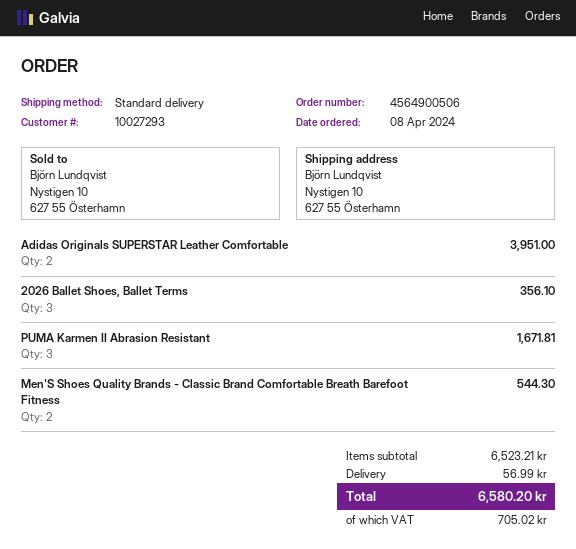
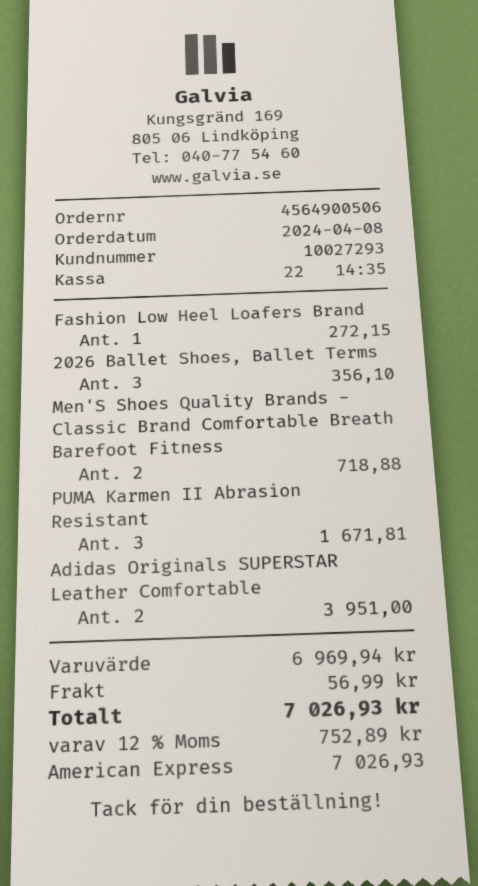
Men'S Shoes Quality Brands - Classic Brand Comfortable Breath Barefoot Fitness: 2 for 544.30 -> 2 for 718.88
Fashion Low Heel Loafers Brand: none -> 1 for 272.15
subtotal: 6523.21 -> 6969.94
tax: 705.02 -> 752.89
total: 6580.20 -> 7026.93

